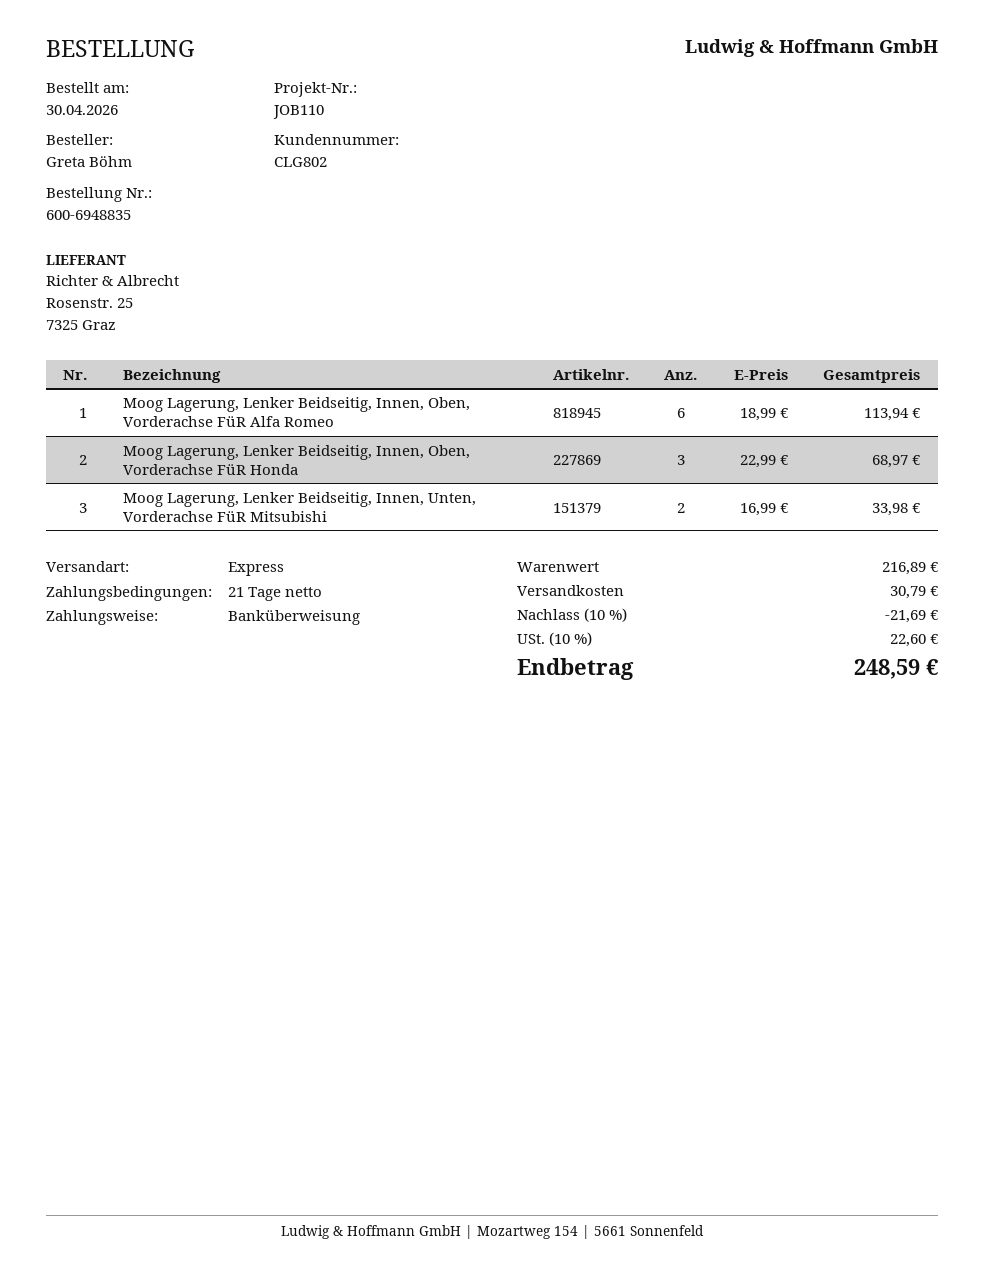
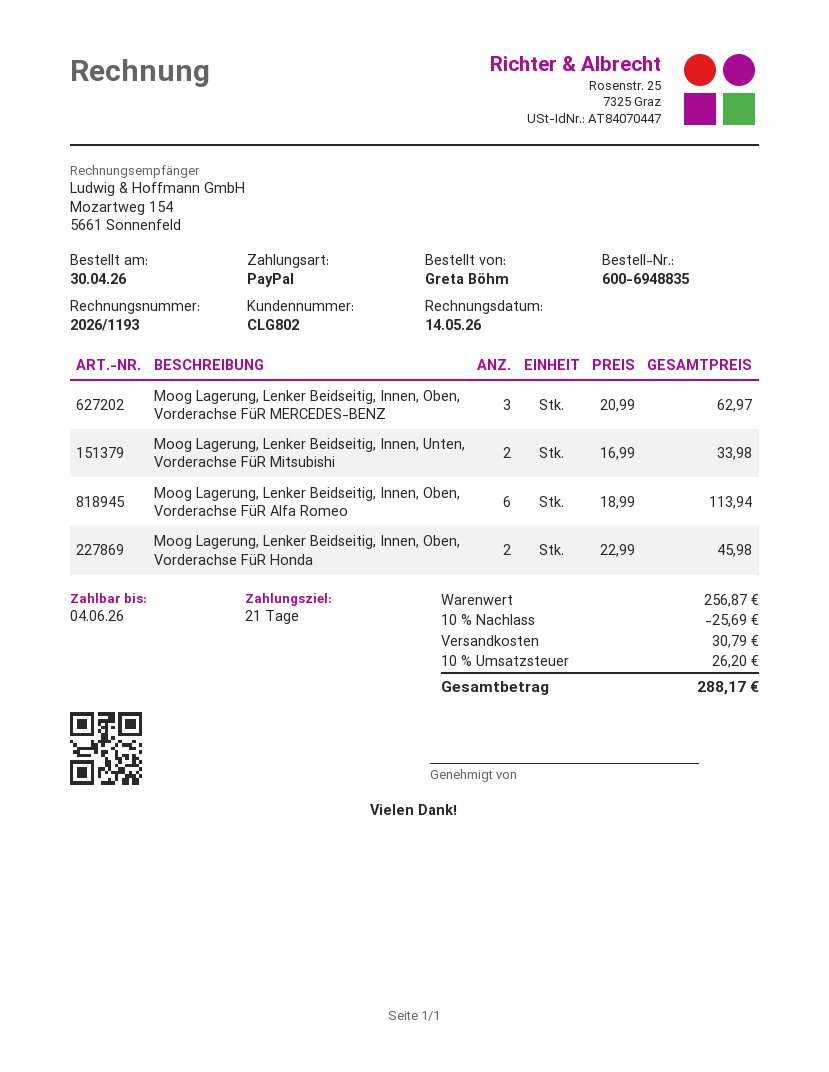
payment method: bank transfer -> PayPal
Moog Lagerung, Lenker Beidseitig, Innen, Oben, Vorderachse FüR Honda: 3 x 22.99 = 68.97 -> 2 x 22.99 = 45.98
Moog Lagerung, Lenker Beidseitig, Innen, Oben, Vorderachse FüR MERCEDES-BENZ: none -> 3 x 20.99 = 62.97
subtotal: 216.89 -> 256.87
discount: 10% = 21.69 -> 10% = 25.69
tax: 10% = 22.60 -> 10% = 26.20
total: 248.59 -> 288.17

